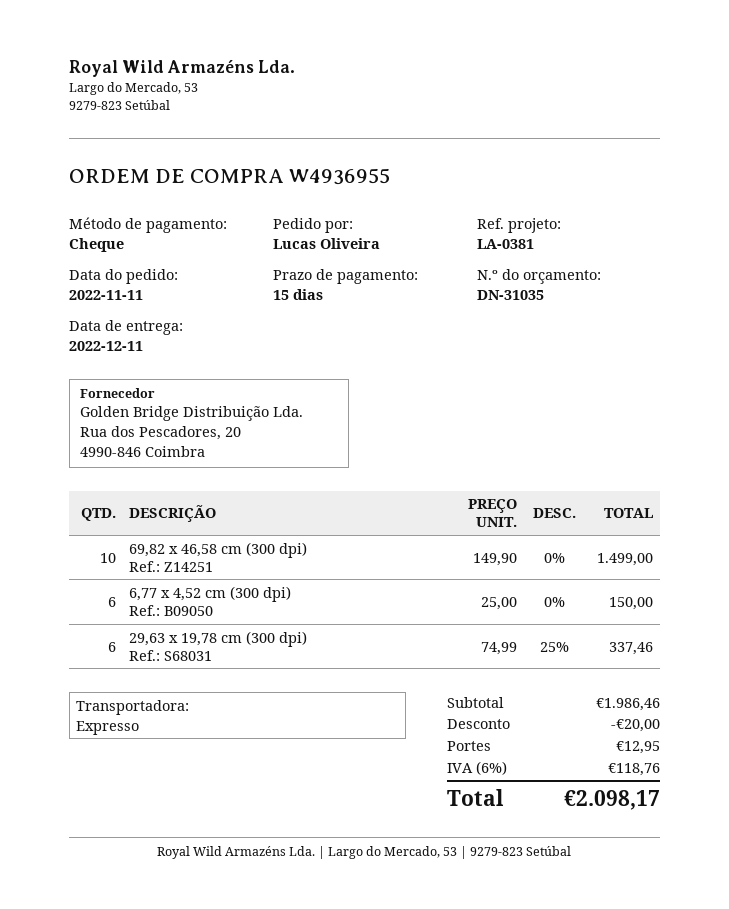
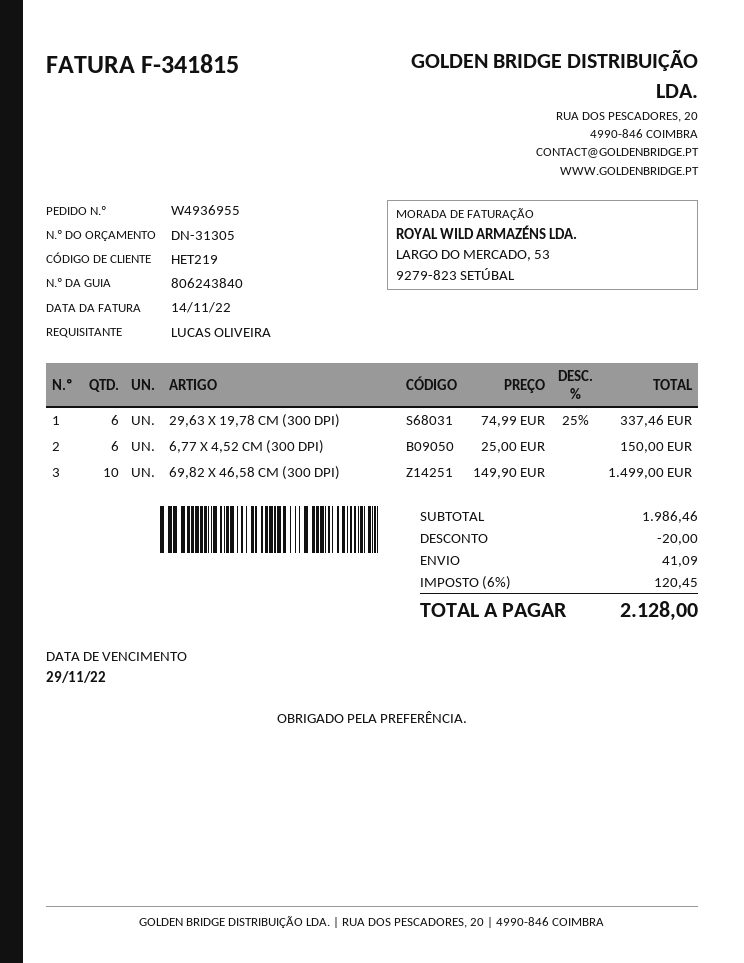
quote number: DN-31035 -> DN-31305
shipping: 12.95 -> 41.09
tax: 6% = 118.76 -> 6% = 120.45
total: 2098.17 -> 2128.00

